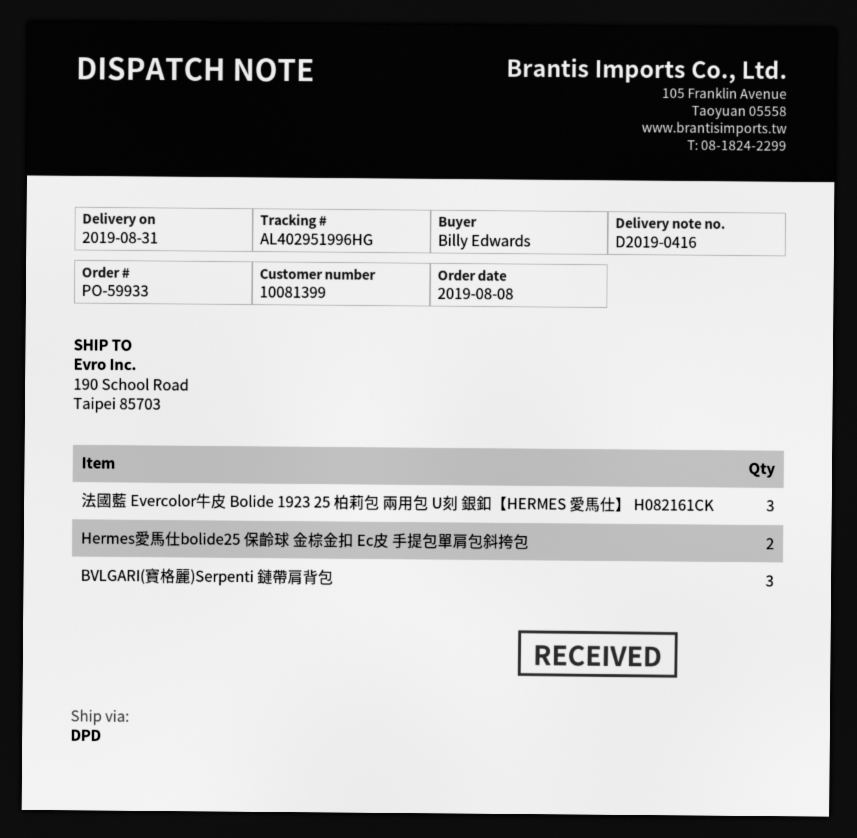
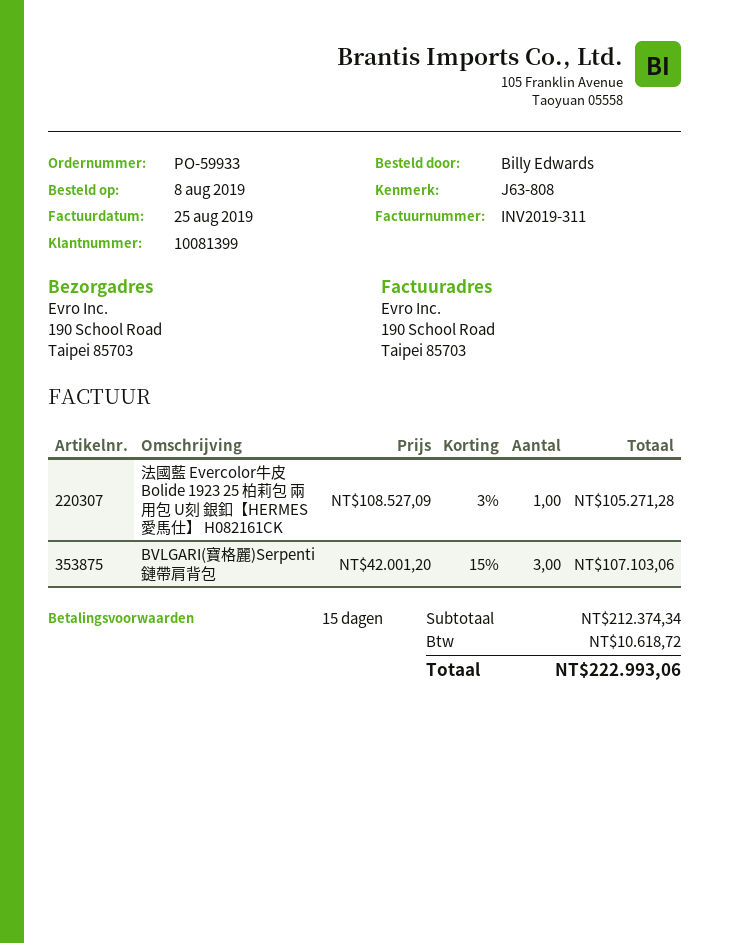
法國藍 Evercolor牛皮 Bolide 1923 25 柏莉包 兩用包 U刻 銀釦【HERMES 愛馬仕】 H082161CK: 3 -> 1
Hermes愛馬仕bolide25 保齡球 金棕金扣 Ec皮 手提包單肩包斜挎包: 2 -> none

